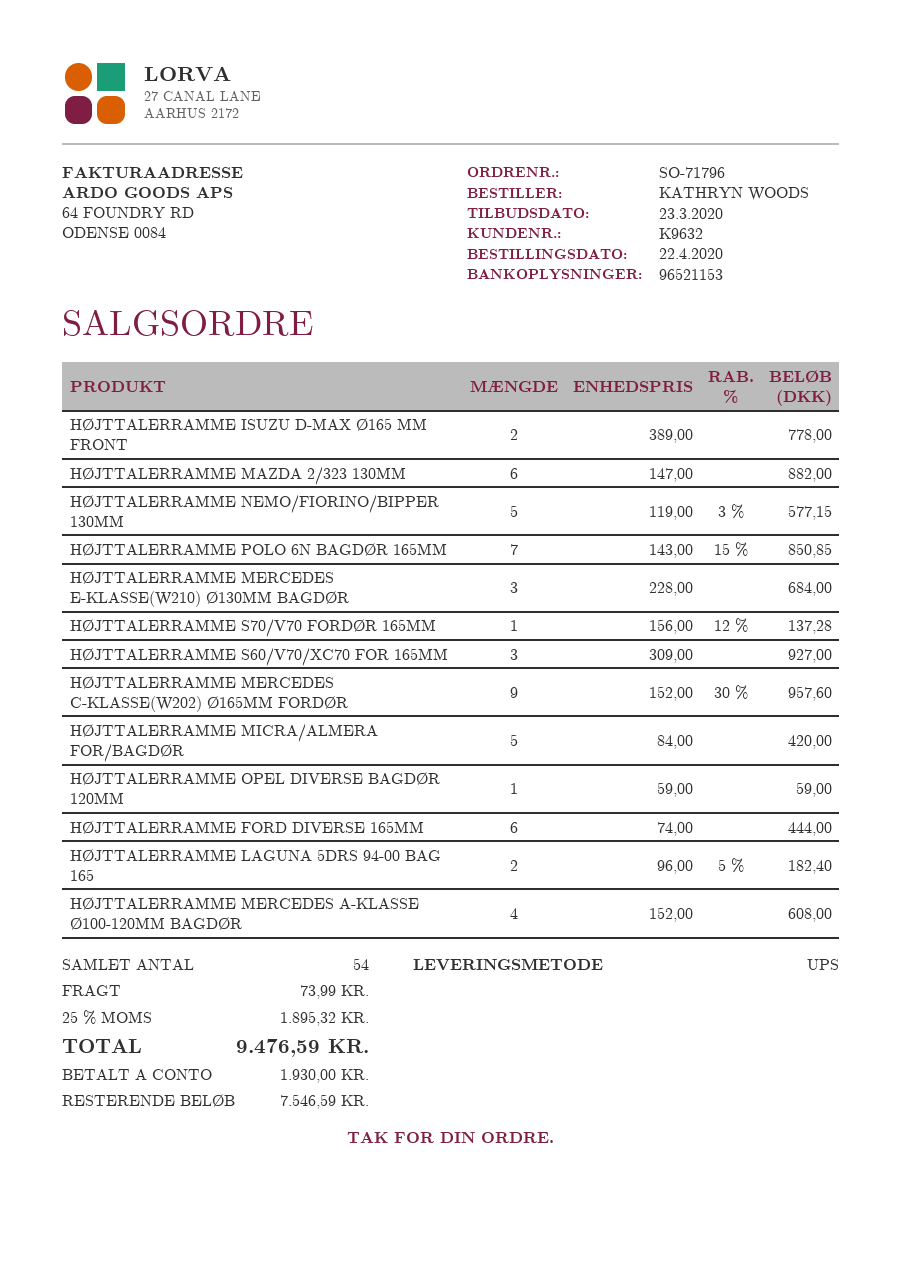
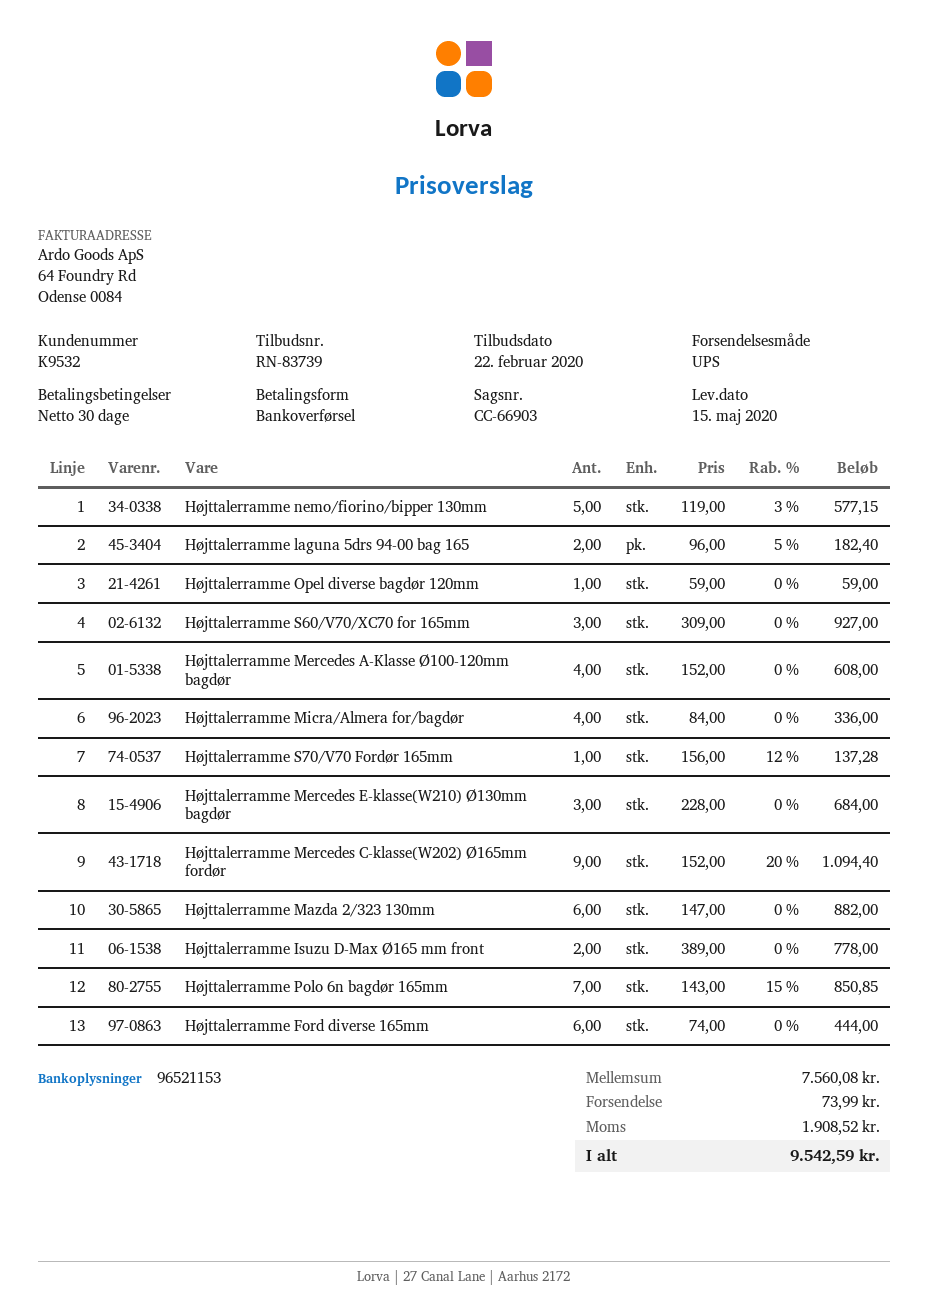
quote date: 2020-03-23 -> 2020-02-22
customer number: K9632 -> K9532
HØJTTALERRAMME MERCEDES C-KLASSE(W202) Ø165MM FORDØR: 9 x 152.00 - 30% = 957.60 -> 9 x 152.00 - 20% = 1094.40
HØJTTALERRAMME MICRA/ALMERA FOR/BAGDØR: 5 x 84.00 = 420.00 -> 4 x 84.00 = 336.00
tax: 1895.32 -> 1908.52
total: 9476.59 -> 9542.59

